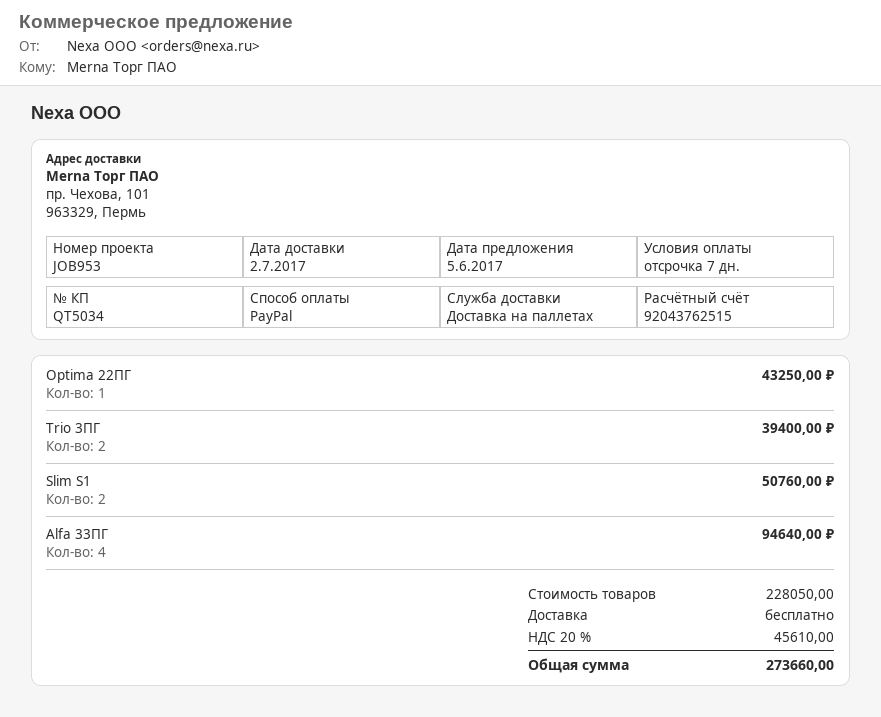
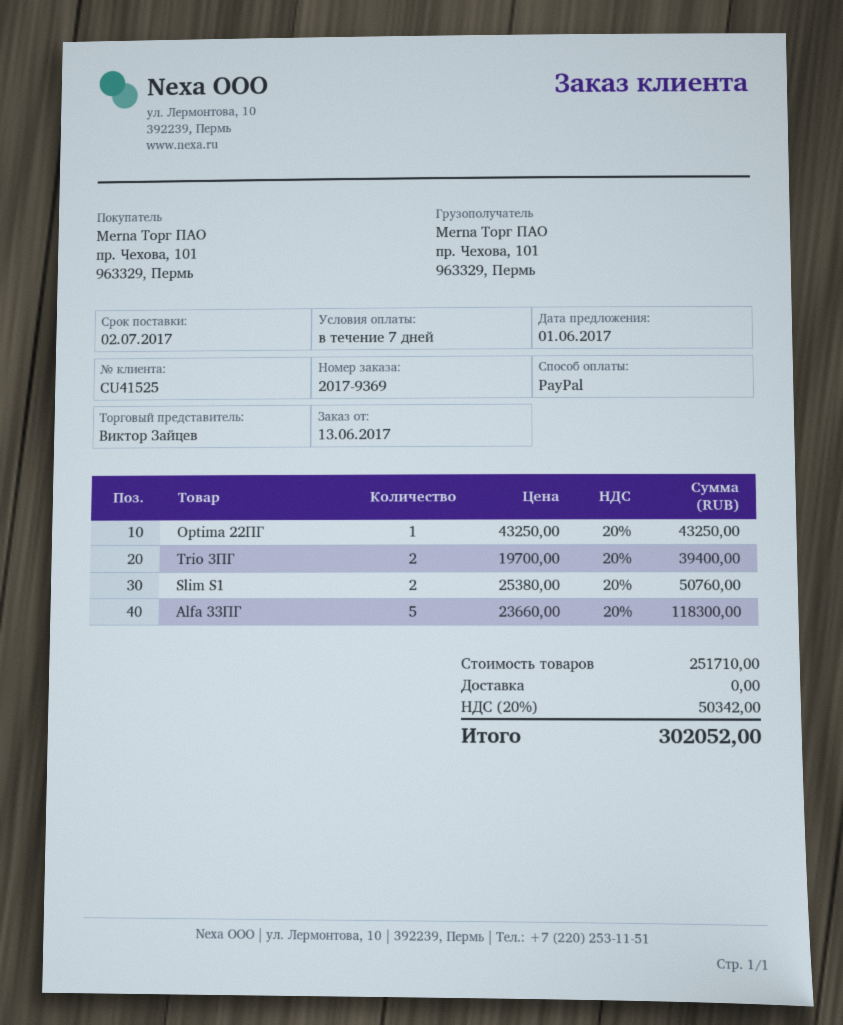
quote date: 2017-06-05 -> 2017-06-01
Alfa 33ПГ: 4 for 94640.00 -> 5 for 118300.00
subtotal: 228050.00 -> 251710.00
tax: 20% = 45610.00 -> 20% = 50342.00
total: 273660.00 -> 302052.00

